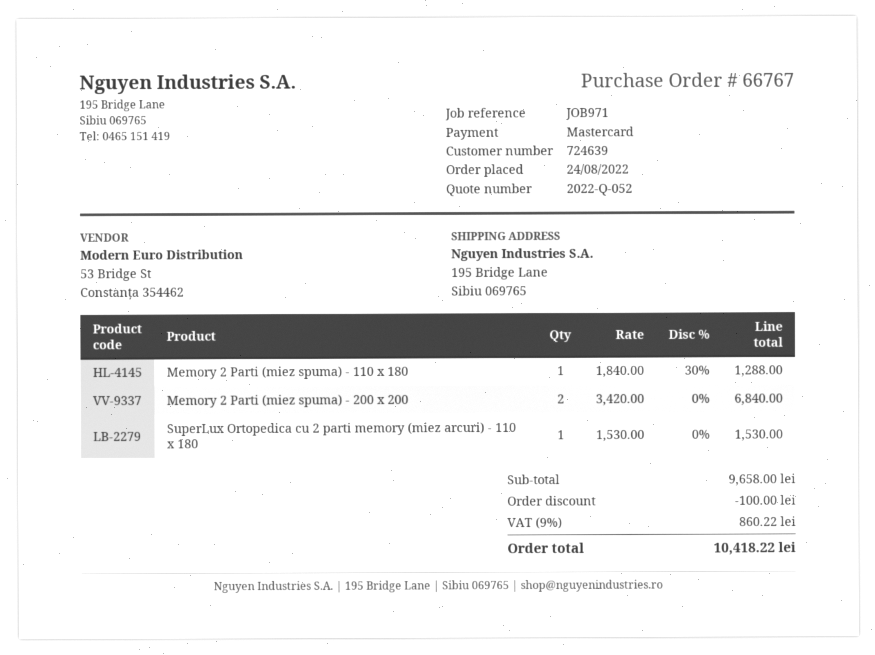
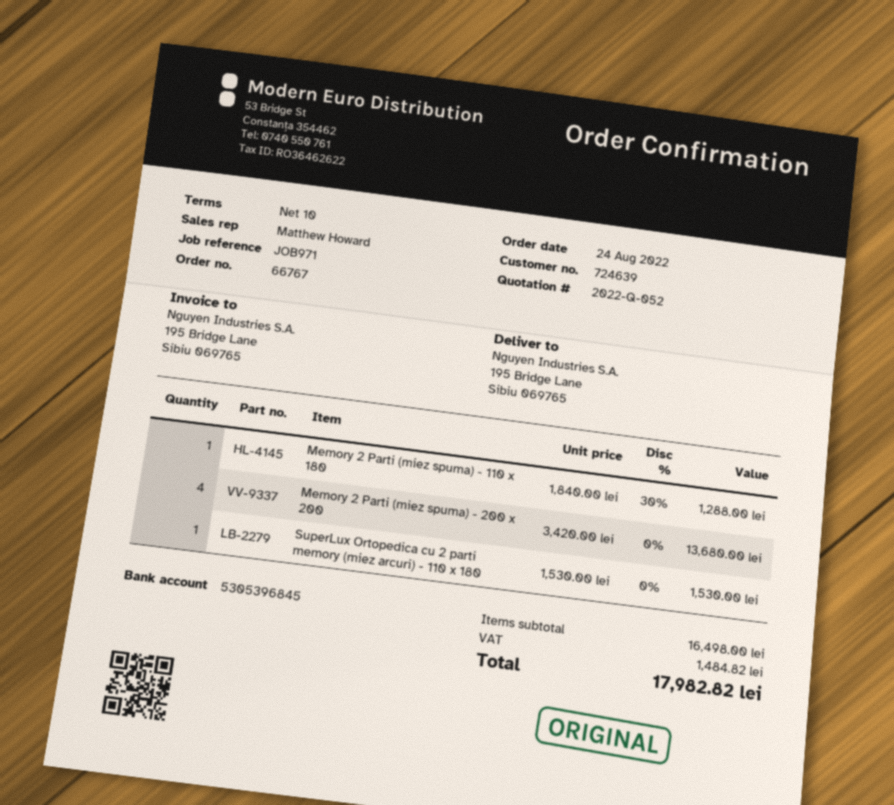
Memory 2 Parti (miez spuma) - 200 x 200: 2 x 3420.00 = 6840.00 -> 4 x 3420.00 = 13680.00
subtotal: 9658.00 -> 16498.00
discount: 100.00 -> none
tax: 860.22 -> 1484.82
total: 10418.22 -> 17982.82

